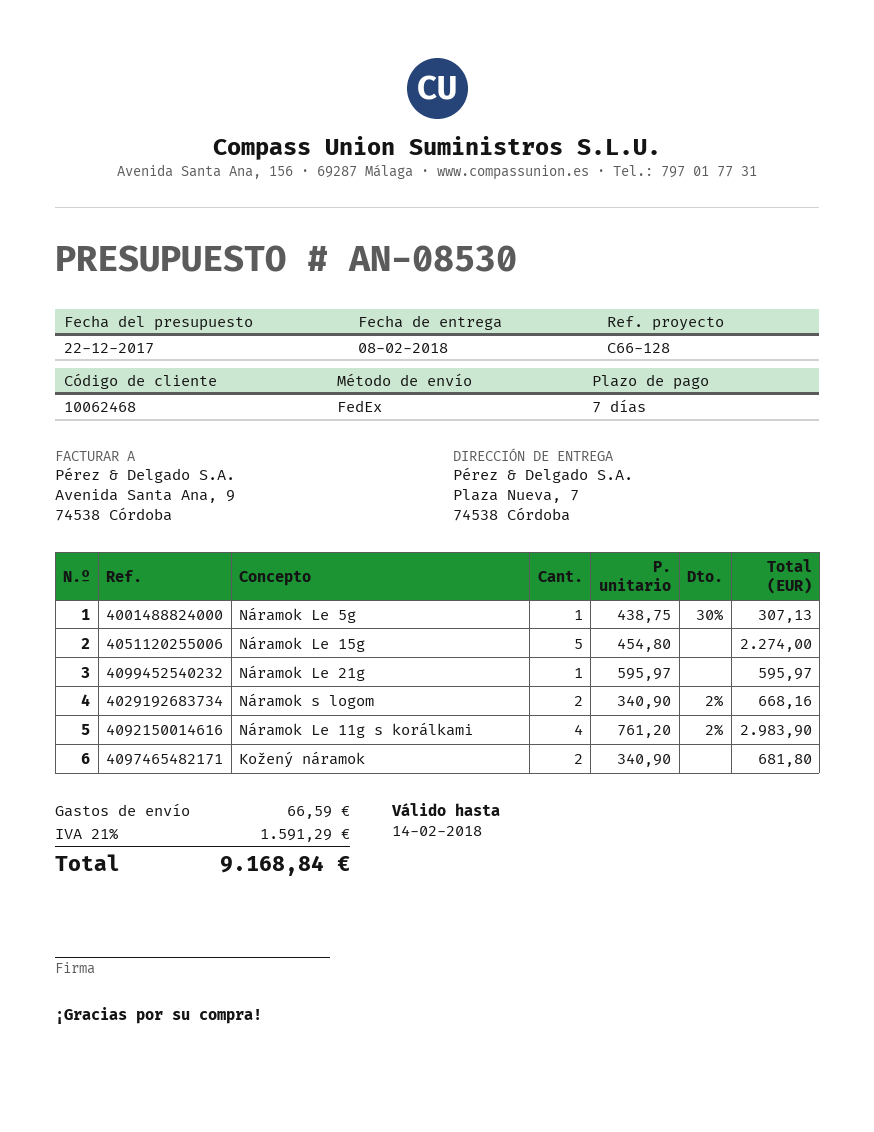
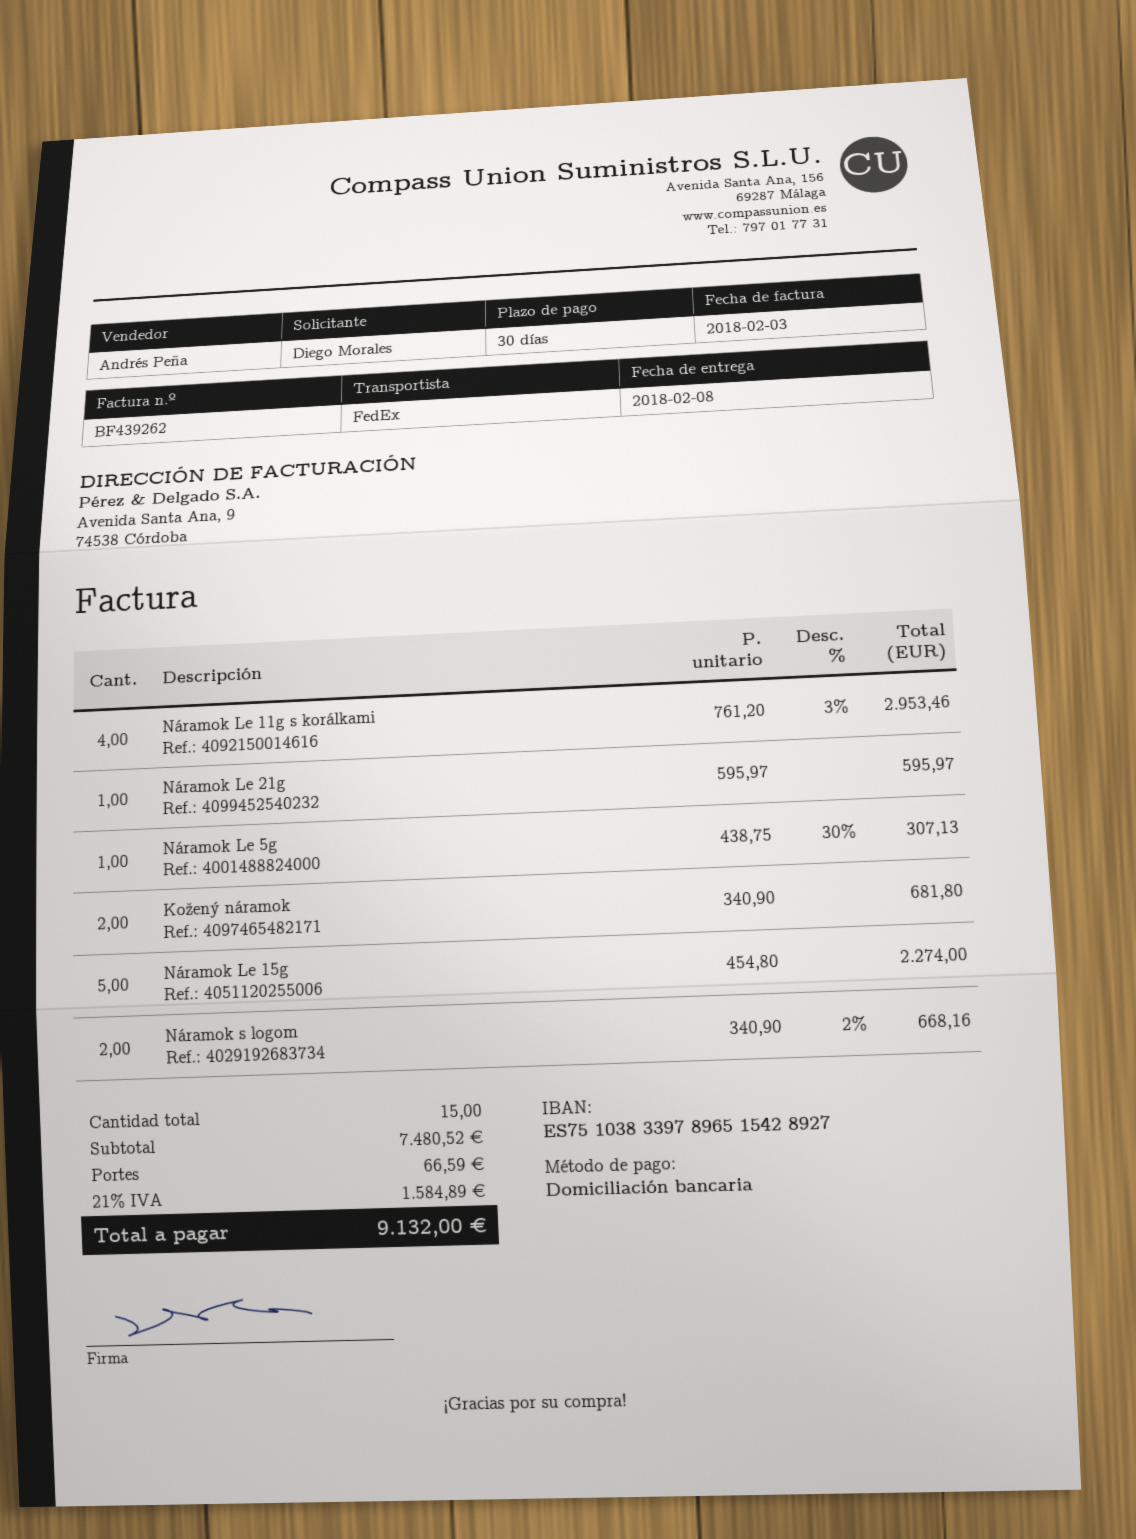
payment terms: 7 days -> 30 days
Náramok Le 11g s korálkami: 4 x 761.20 - 2% = 2983.90 -> 4 x 761.20 - 3% = 2953.46
tax: 21% = 1591.29 -> 21% = 1584.89
total: 9168.84 -> 9132.00

